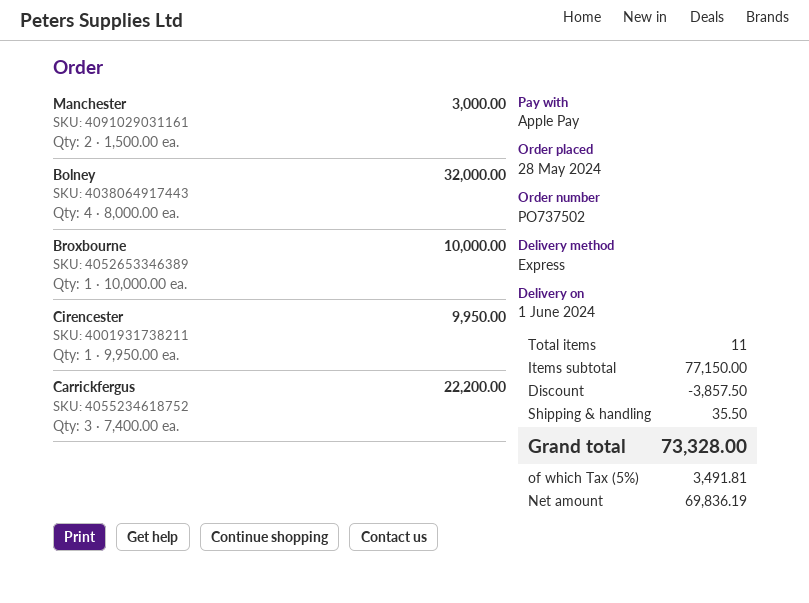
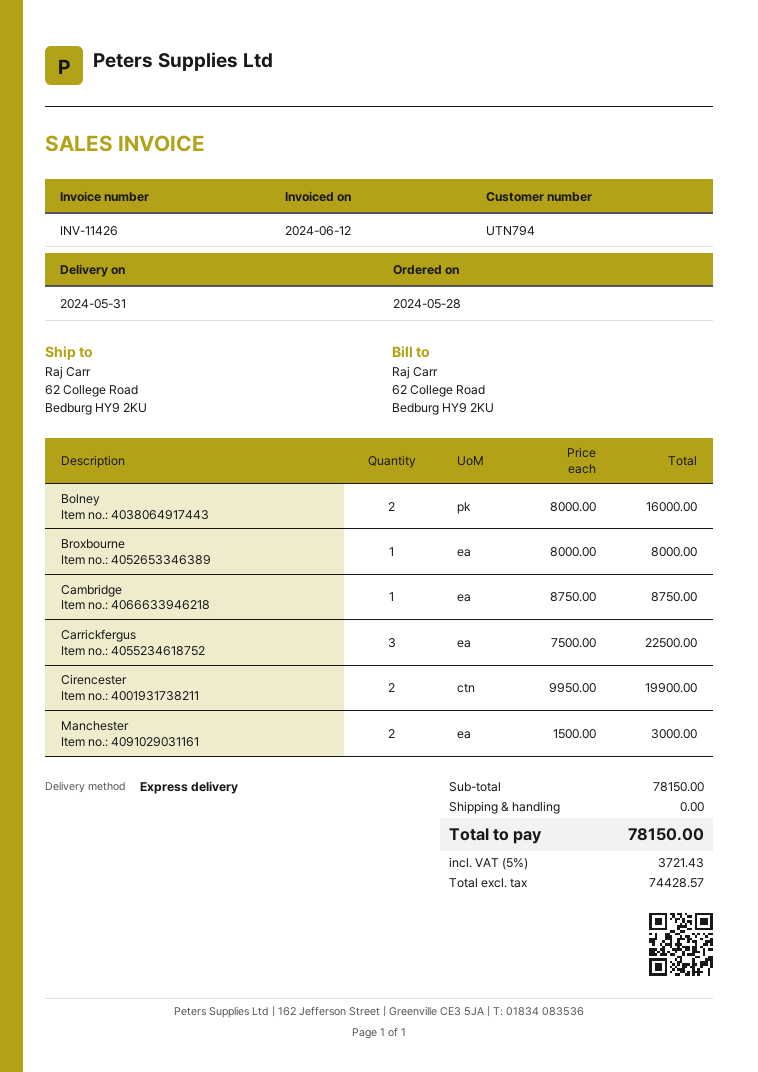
delivery date: 2024-06-01 -> 2024-05-31
Bolney: 4 x 8000.00 = 32000.00 -> 2 x 8000.00 = 16000.00
Broxbourne: 1 x 10000.00 = 10000.00 -> 1 x 8000.00 = 8000.00
Cirencester: 1 x 9950.00 = 9950.00 -> 2 x 9950.00 = 19900.00
Carrickfergus: 3 x 7400.00 = 22200.00 -> 3 x 7500.00 = 22500.00
Cambridge: none -> 1 x 8750.00 = 8750.00
subtotal: 77150.00 -> 78150.00
discount: 3857.50 -> none
shipping: 35.50 -> 0.00
net: 69836.19 -> 74428.57
tax: 5% = 3491.81 -> 5% = 3721.43
total: 73328.00 -> 78150.00

